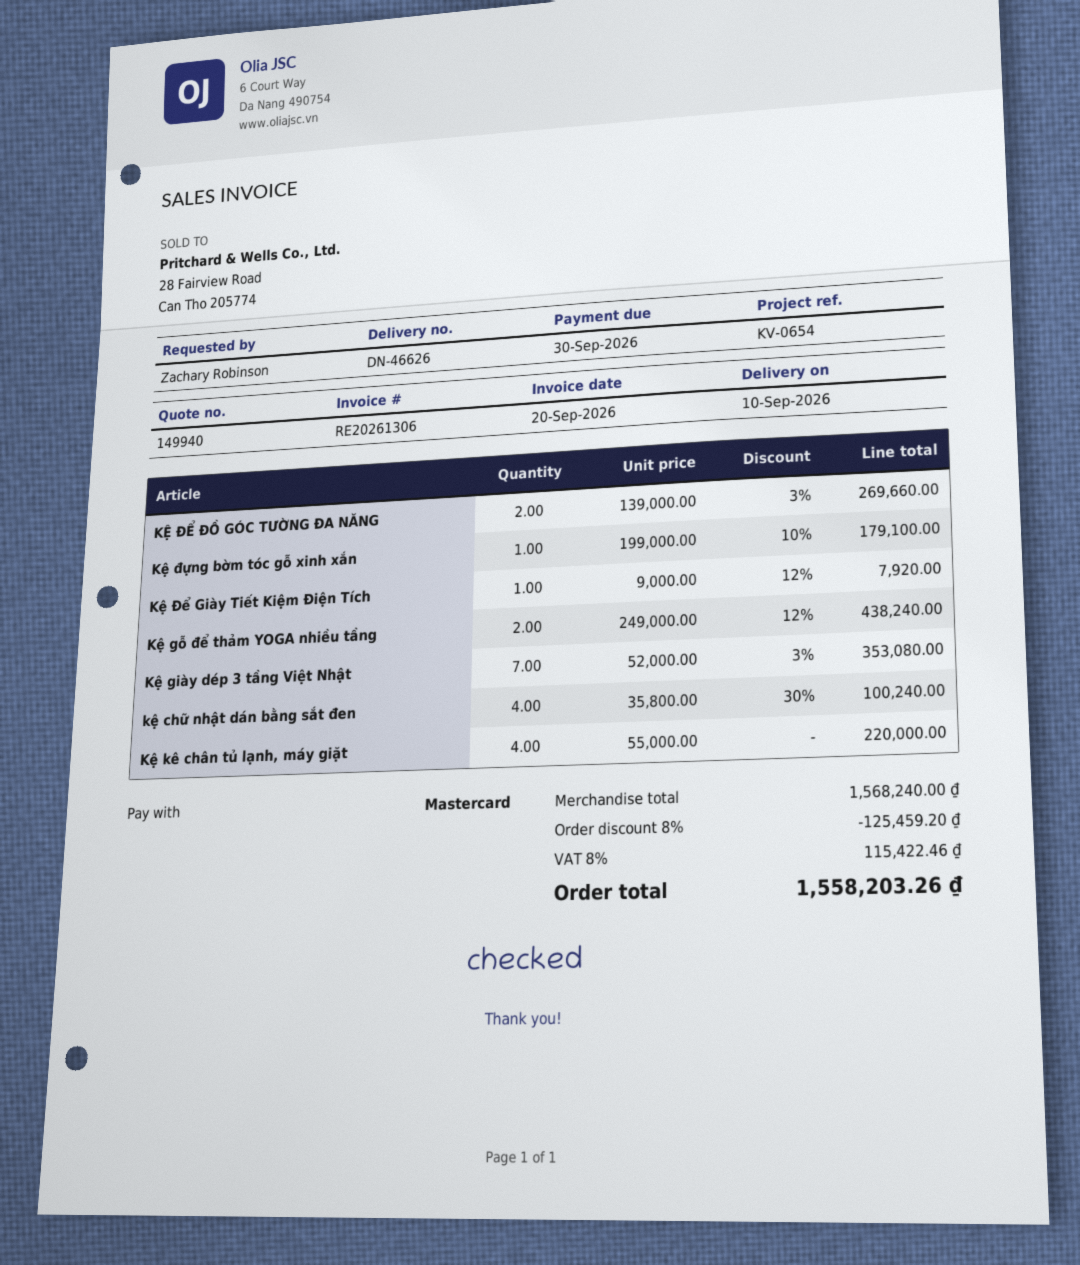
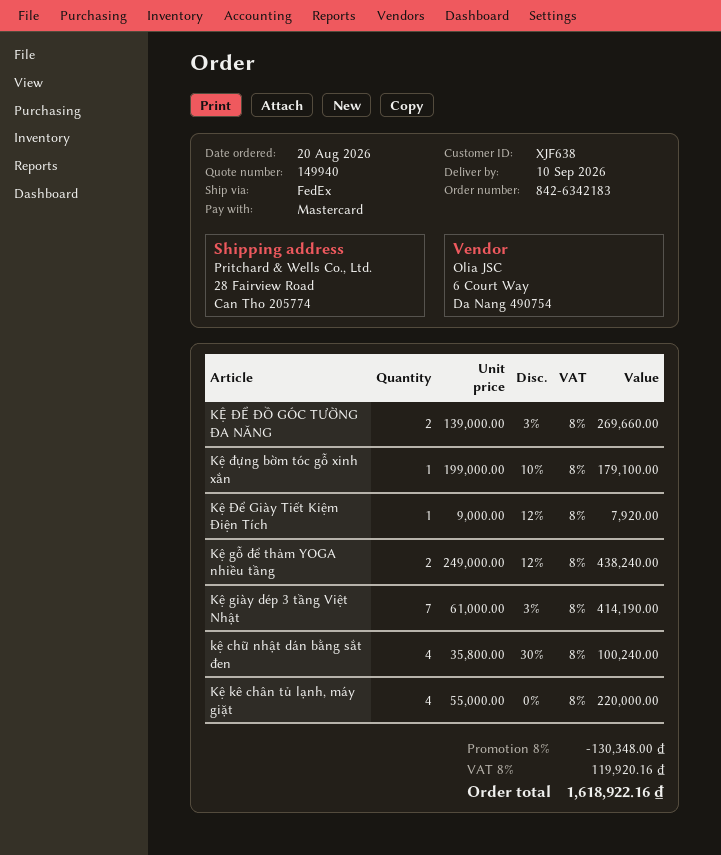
Kệ giày dép 3 tầng Việt Nhật: 7 x 52000.00 - 3% = 353080.00 -> 7 x 61000.00 - 3% = 414190.00
discount: 8% = 125459.20 -> 8% = 130348.00
tax: 8% = 115422.46 -> 8% = 119920.16
total: 1558203.26 -> 1618922.16

